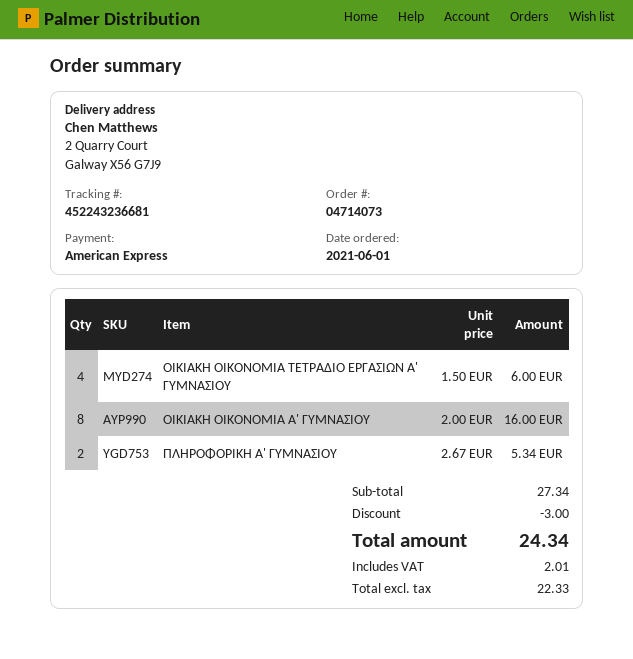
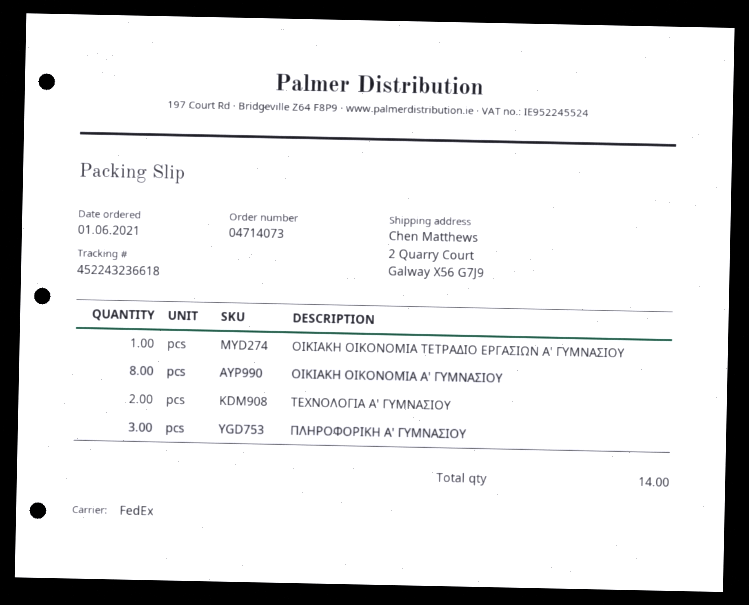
tracking number: 452243236681 -> 452243236618
ΟΙΚΙΑΚΗ ΟΙΚΟΝΟΜΙΑ ΤΕΤΡΑΔΙΟ ΕΡΓΑΣΙΩΝ Α' ΓΥΜΝΑΣΙΟΥ: 4 -> 1
ΠΛΗΡΟΦΟΡΙΚΗ Α' ΓΥΜΝΑΣΙΟΥ: 2 -> 3
ΤΕΧΝΟΛΟΓΙΑ Α' ΓΥΜΝΑΣΙΟΥ: none -> 2

